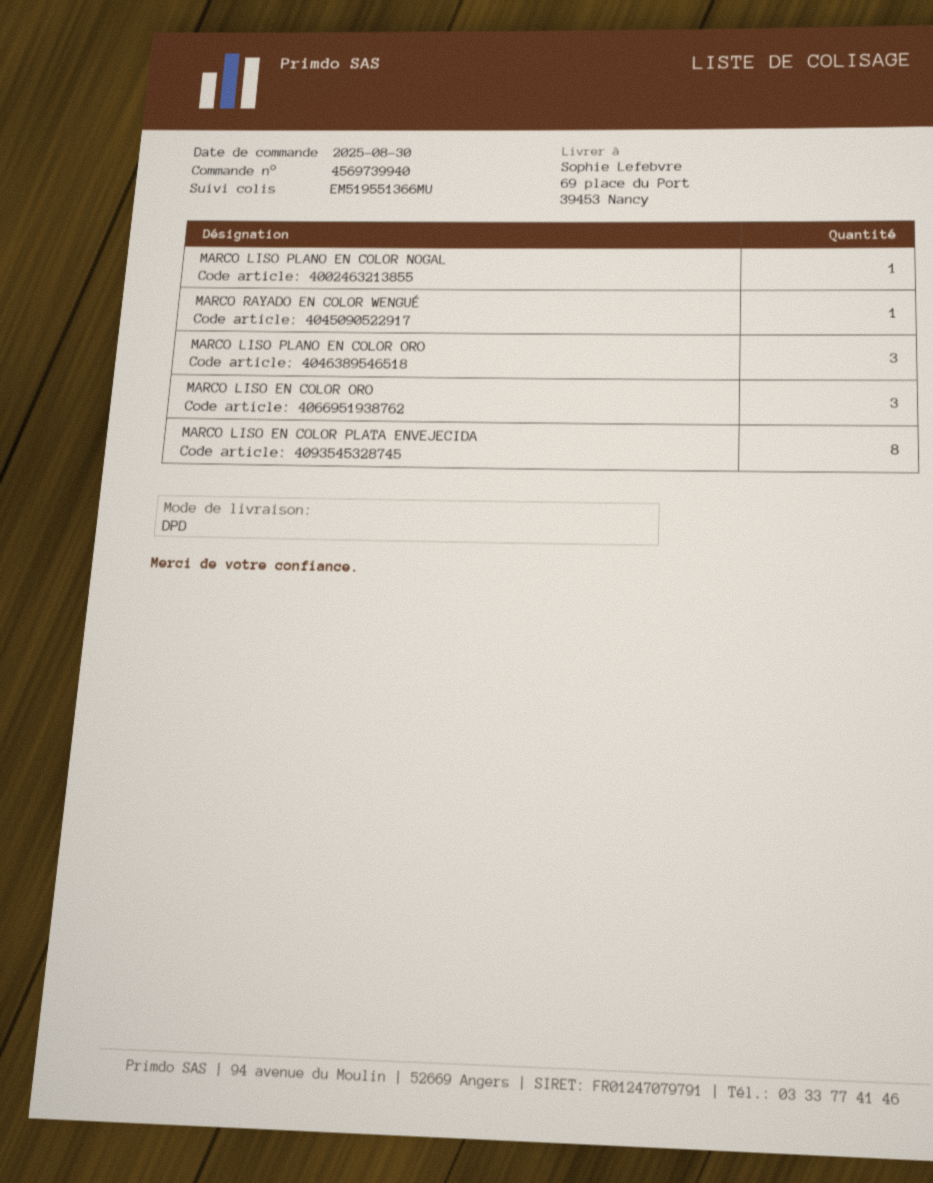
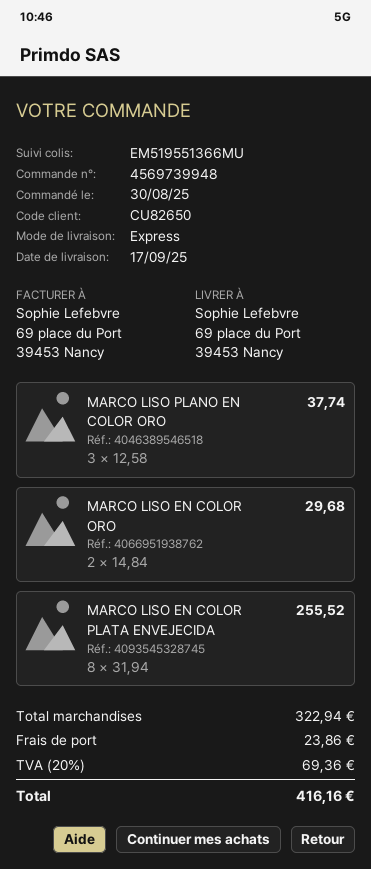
order number: 4569739940 -> 4569739948
shipping method: DPD -> express
MARCO LISO PLANO EN COLOR NOGAL: 1 -> none
MARCO RAYADO EN COLOR WENGUÉ: 1 -> none
MARCO LISO EN COLOR ORO: 3 -> 2

